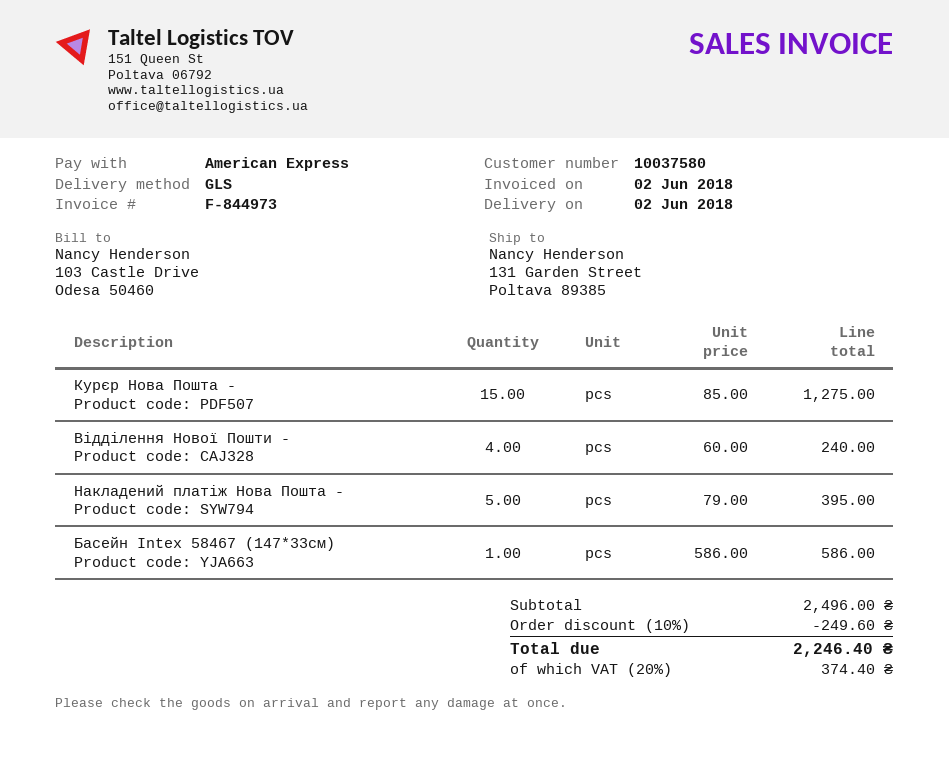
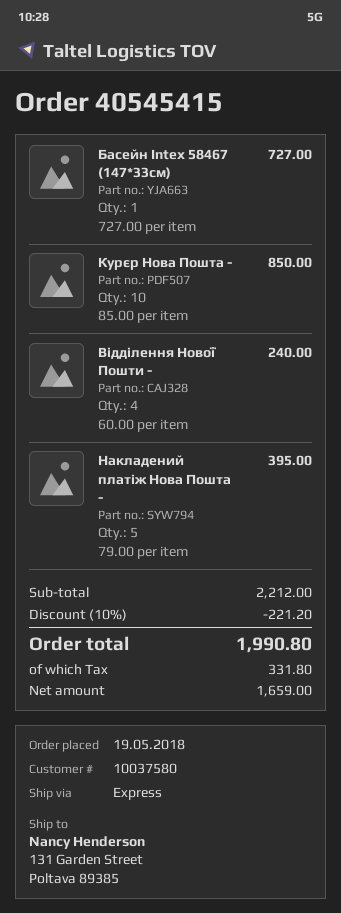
shipping method: GLS -> express
Курєр Нова Пошта -: 15 x 85.00 = 1275.00 -> 10 x 85.00 = 850.00
Басейн Intex 58467 (147*33см): 1 x 586.00 = 586.00 -> 1 x 727.00 = 727.00
subtotal: 2496.00 -> 2212.00
discount: 10% = 249.60 -> 10% = 221.20
tax: 374.40 -> 331.80
total: 2246.40 -> 1990.80

